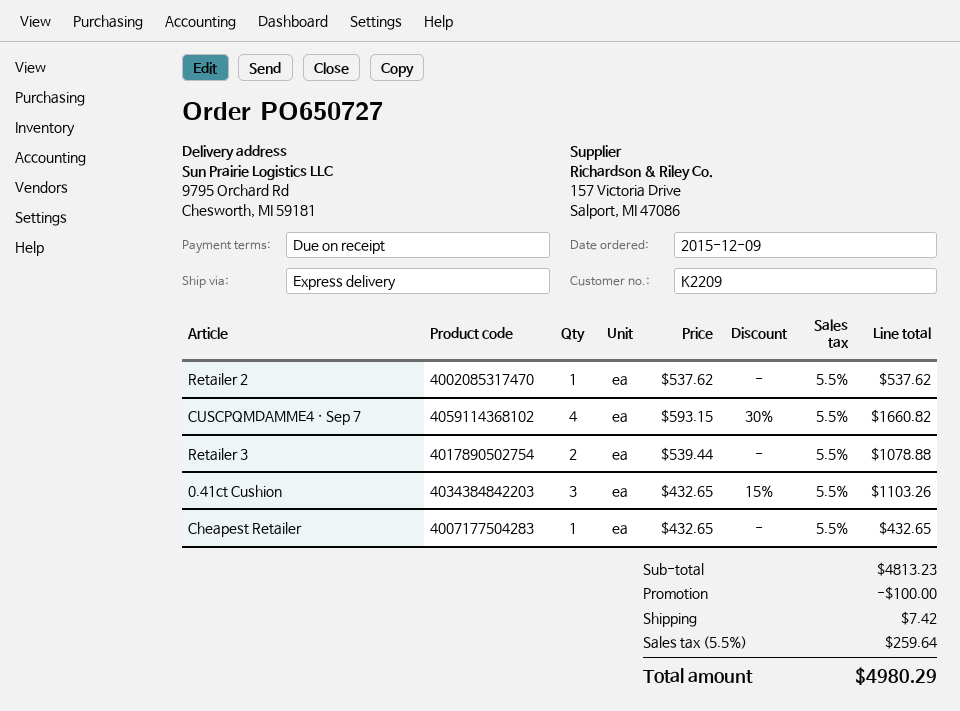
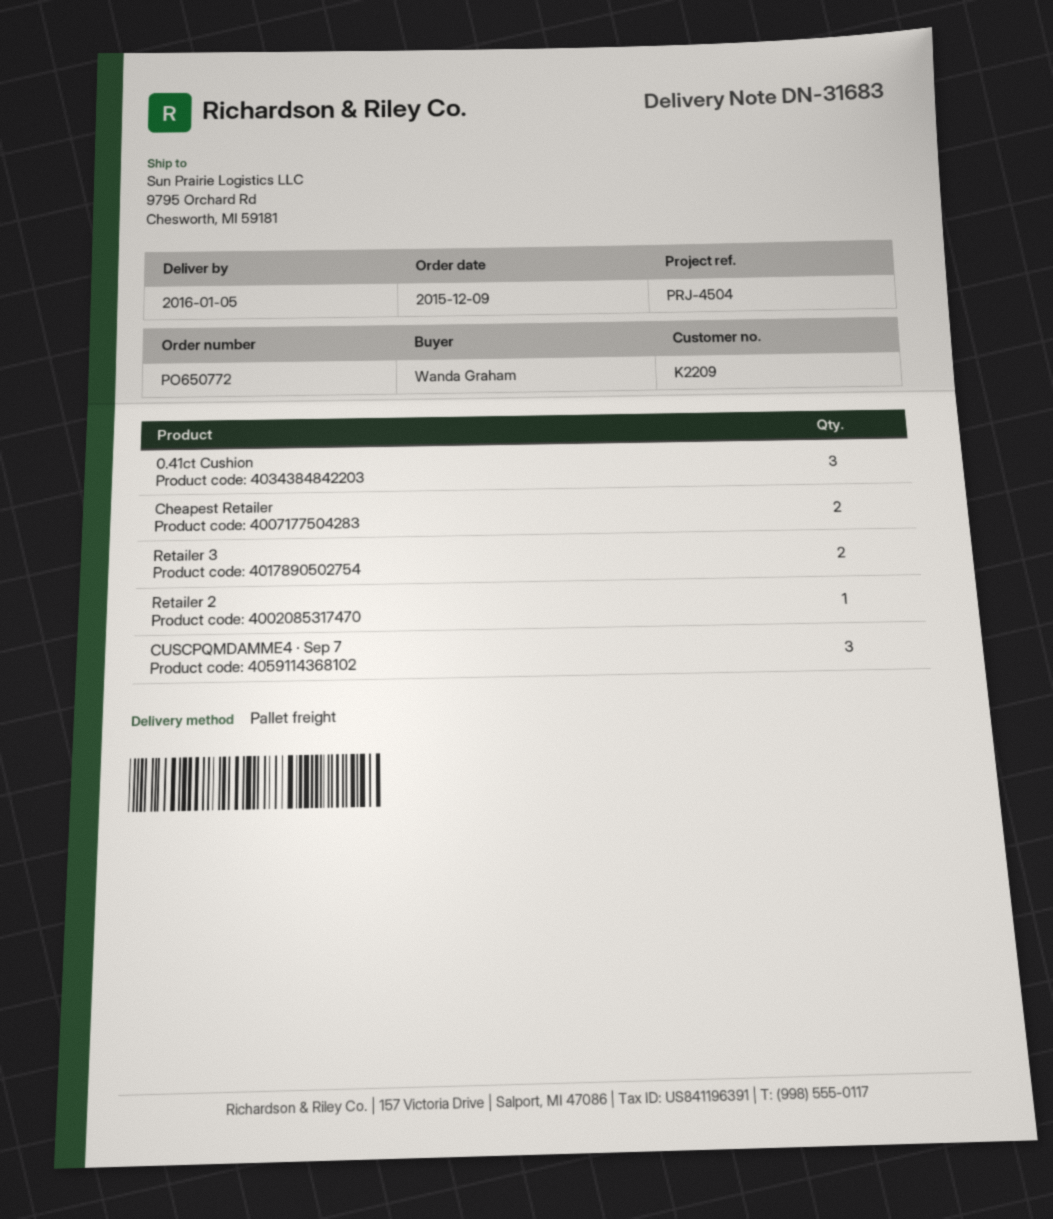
order number: PO650727 -> PO650772
shipping method: express -> pallet freight
CUSCPQMDAMME4 · Sep 7: 4 -> 3
Cheapest Retailer: 1 -> 2

